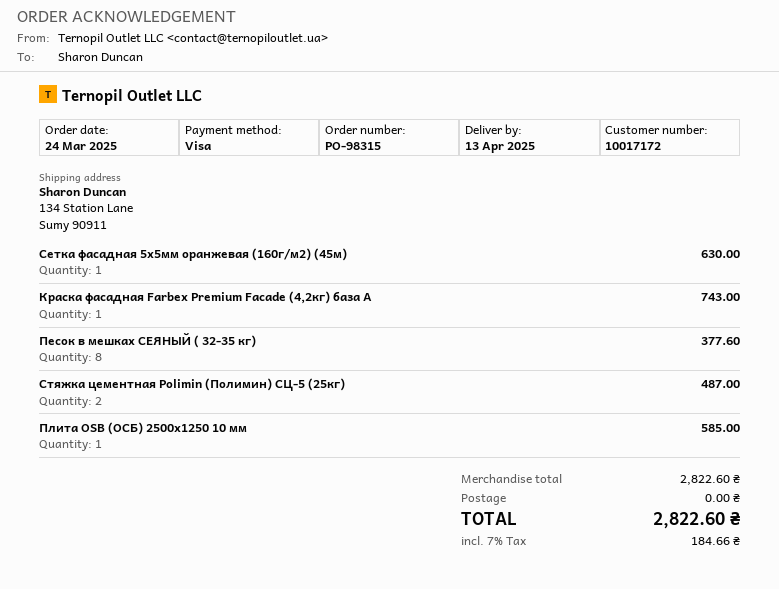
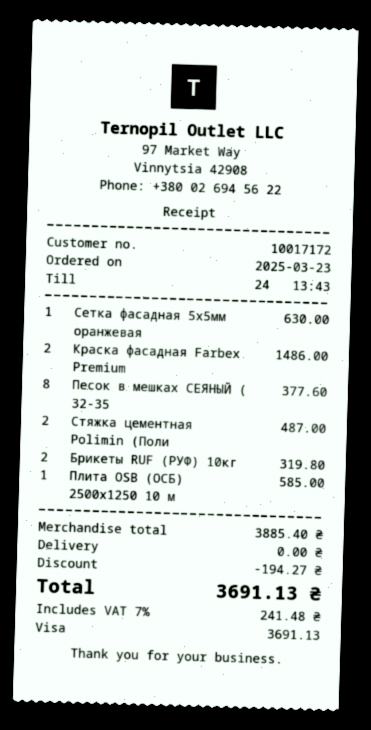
order date: 2025-03-24 -> 2025-03-23
Краска фасадная Farbex Premium Facade (4,2кг) база А: 1 for 743.00 -> 2 for 1486.00
Брикеты RUF (РУФ) 10кг: none -> 2 for 319.80
subtotal: 2822.60 -> 3885.40
discount: none -> 194.27
tax: 7% = 184.66 -> 7% = 241.48
total: 2822.60 -> 3691.13

